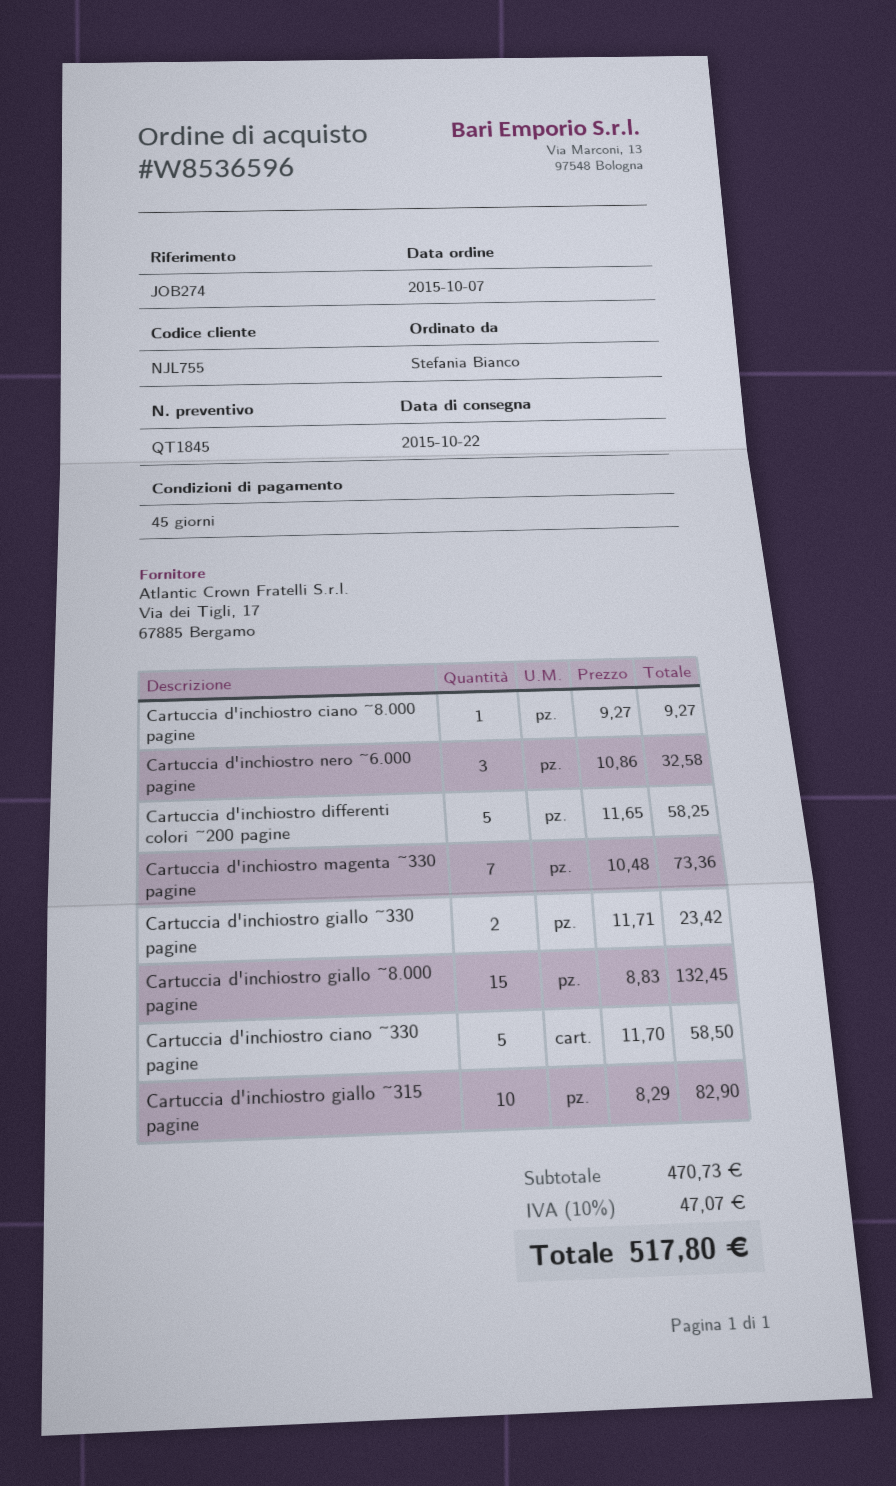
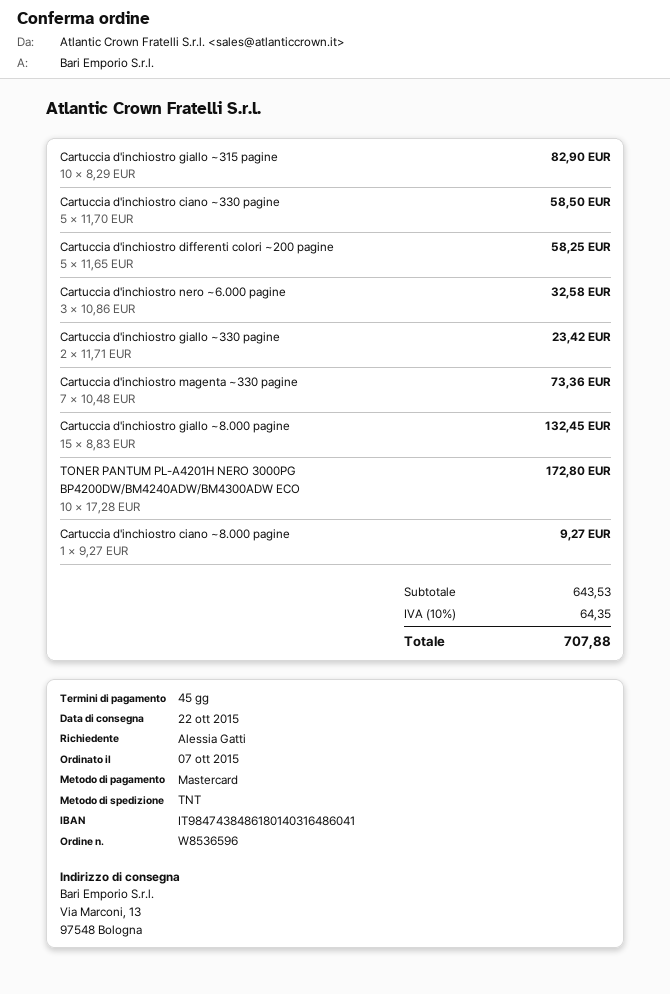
ordered by: Stefania Bianco -> Alessia Gatti
TONER PANTUM PL-A4201H NERO 3000PG BP4200DW/BM4240ADW/BM4300ADW ECO: none -> 10 x 17.28 = 172.80
subtotal: 470.73 -> 643.53
tax: 10% = 47.07 -> 10% = 64.35
total: 517.80 -> 707.88

